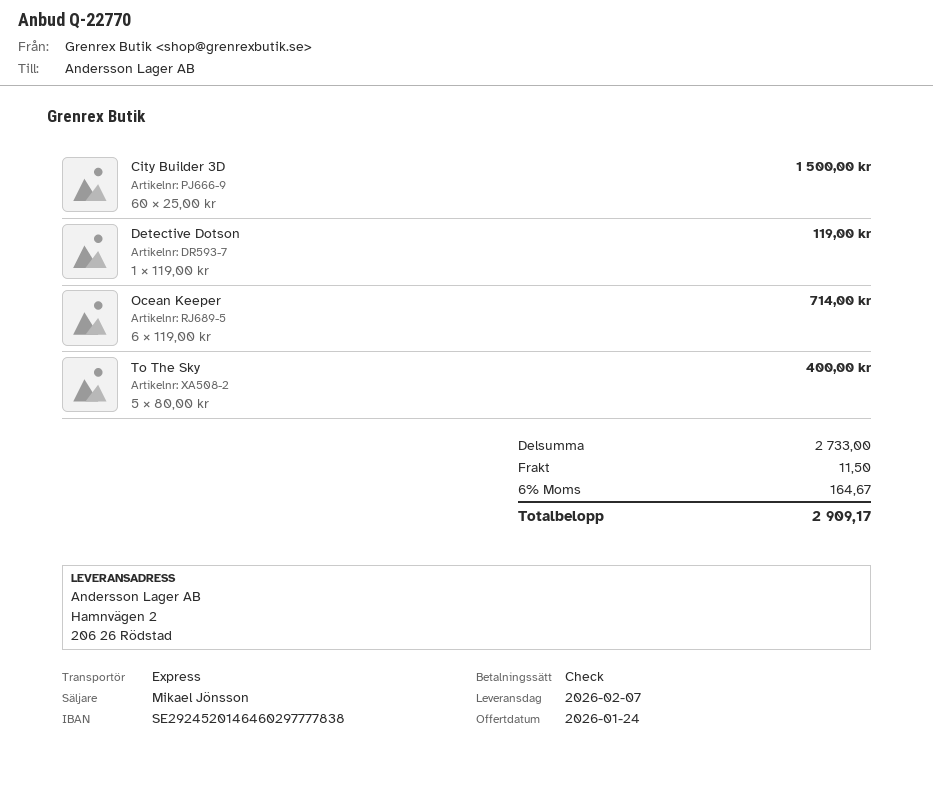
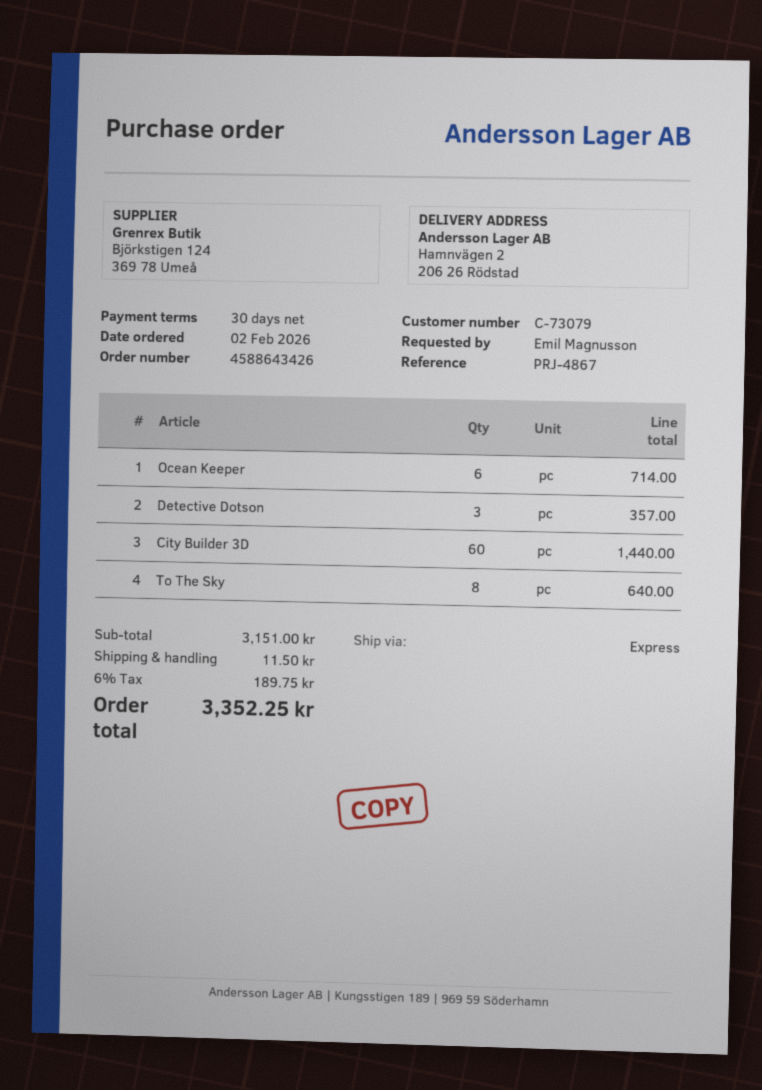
City Builder 3D: 60 for 1500.00 -> 60 for 1440.00
Detective Dotson: 1 for 119.00 -> 3 for 357.00
To The Sky: 5 for 400.00 -> 8 for 640.00
subtotal: 2733.00 -> 3151.00
tax: 6% = 164.67 -> 6% = 189.75
total: 2909.17 -> 3352.25

